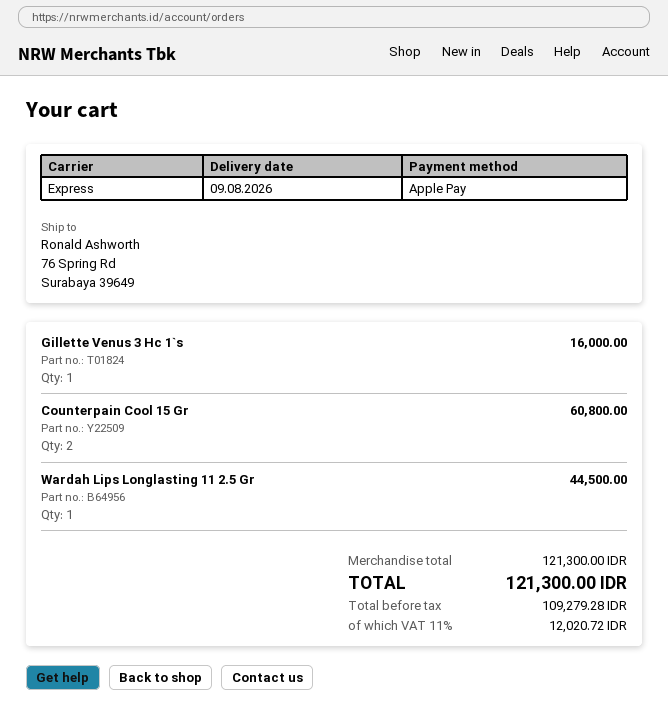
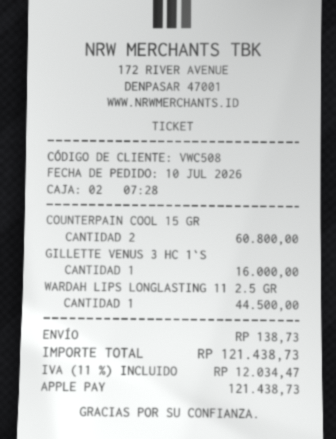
shipping: none -> 138.73
tax: 11% = 12020.72 -> 11% = 12034.47
total: 121300.00 -> 121438.73

